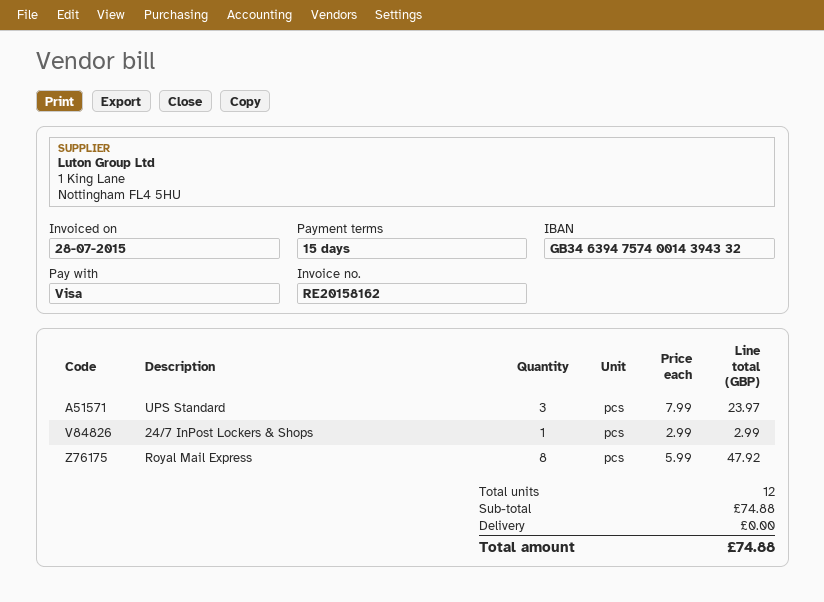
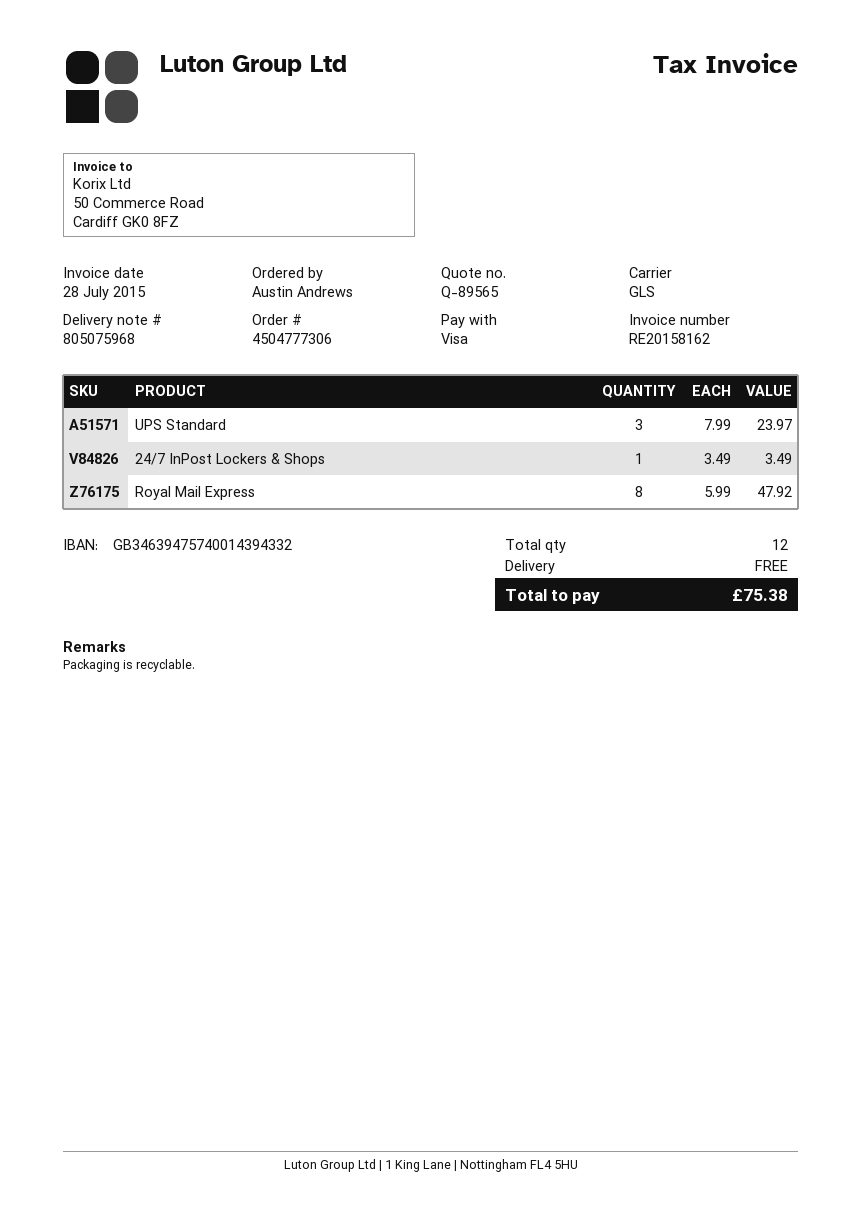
24/7 InPost Lockers & Shops: 1 x 2.99 = 2.99 -> 1 x 3.49 = 3.49
total: 74.88 -> 75.38

